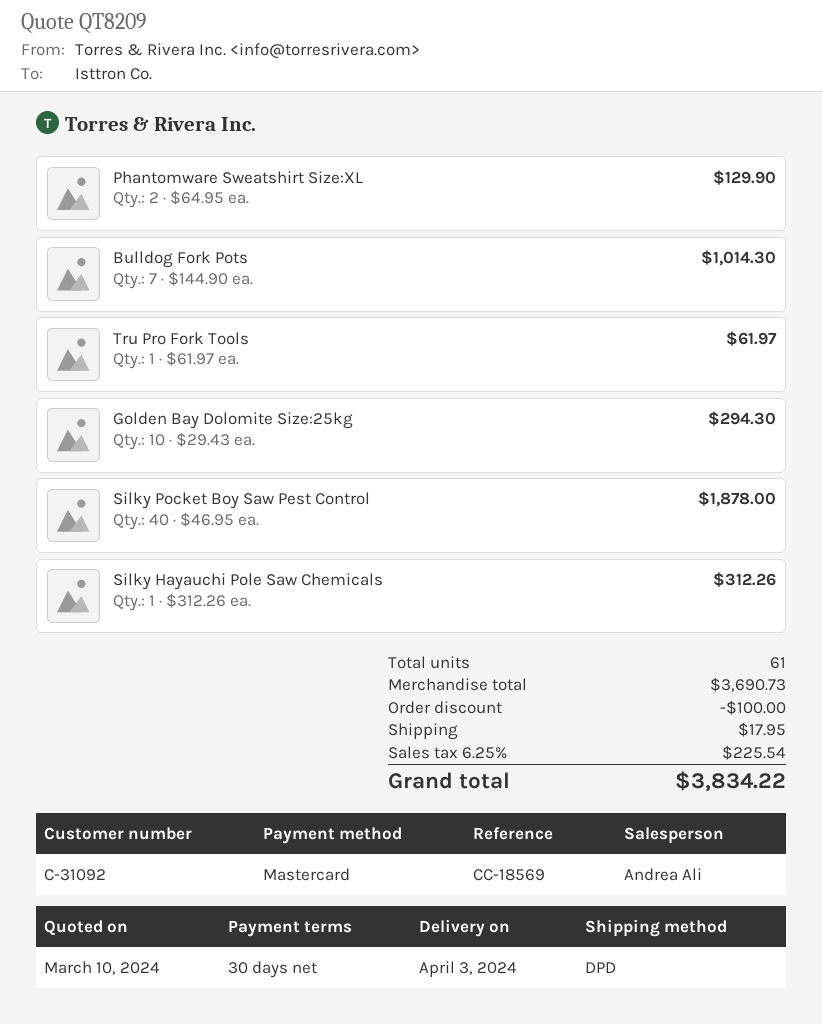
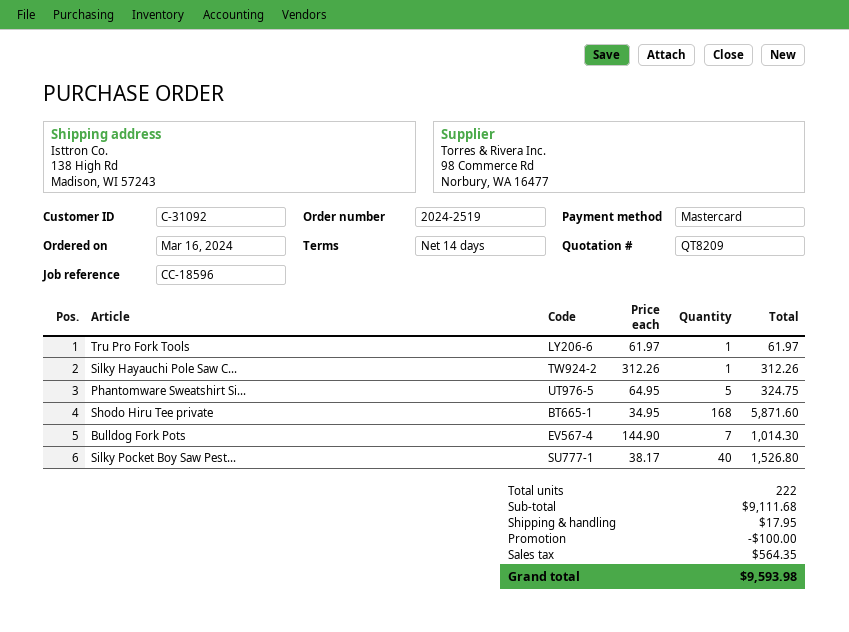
payment terms: 30 days -> 14 days
reference: CC-18569 -> CC-18596
Phantomware Sweatshirt Size:XL: 2 x 64.95 = 129.90 -> 5 x 64.95 = 324.75
Golden Bay Dolomite Size:25kg: 10 x 29.43 = 294.30 -> none
Silky Pocket Boy Saw Pest Control: 40 x 46.95 = 1878.00 -> 40 x 38.17 = 1526.80
Shodo Hiru Tee private: none -> 168 x 34.95 = 5871.60
total quantity: 61 -> 222
subtotal: 3690.73 -> 9111.68
tax: 225.54 -> 564.35
total: 3834.22 -> 9593.98

